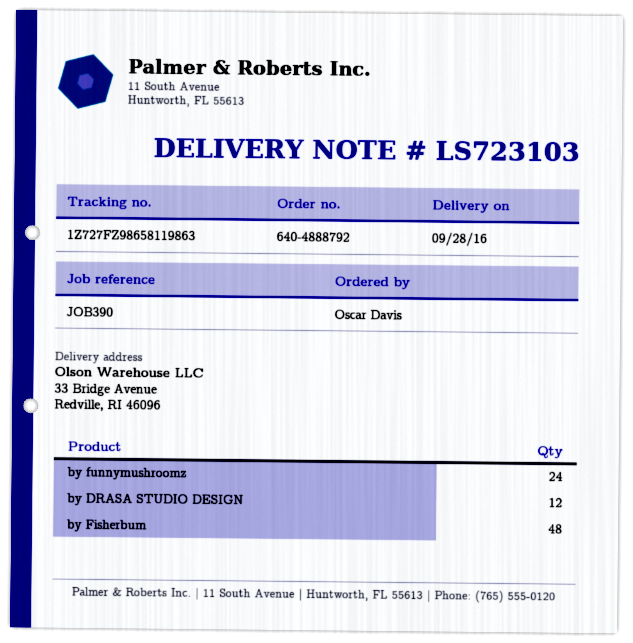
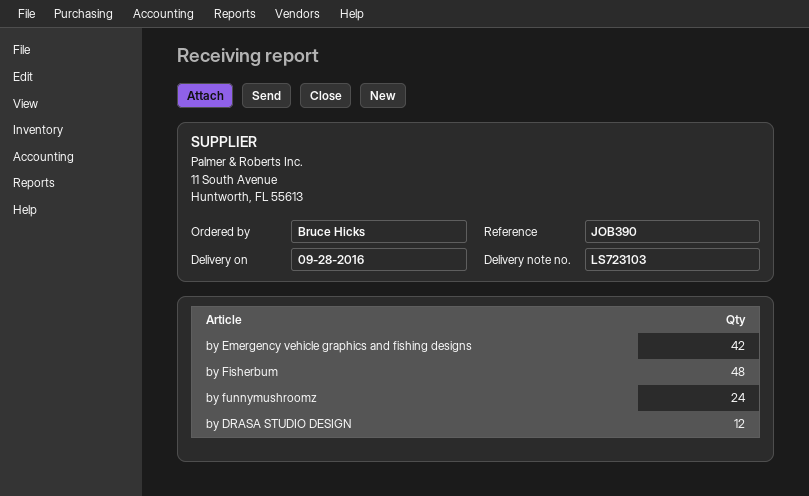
ordered by: Oscar Davis -> Bruce Hicks
by Emergency vehicle graphics and fishing designs: none -> 42

